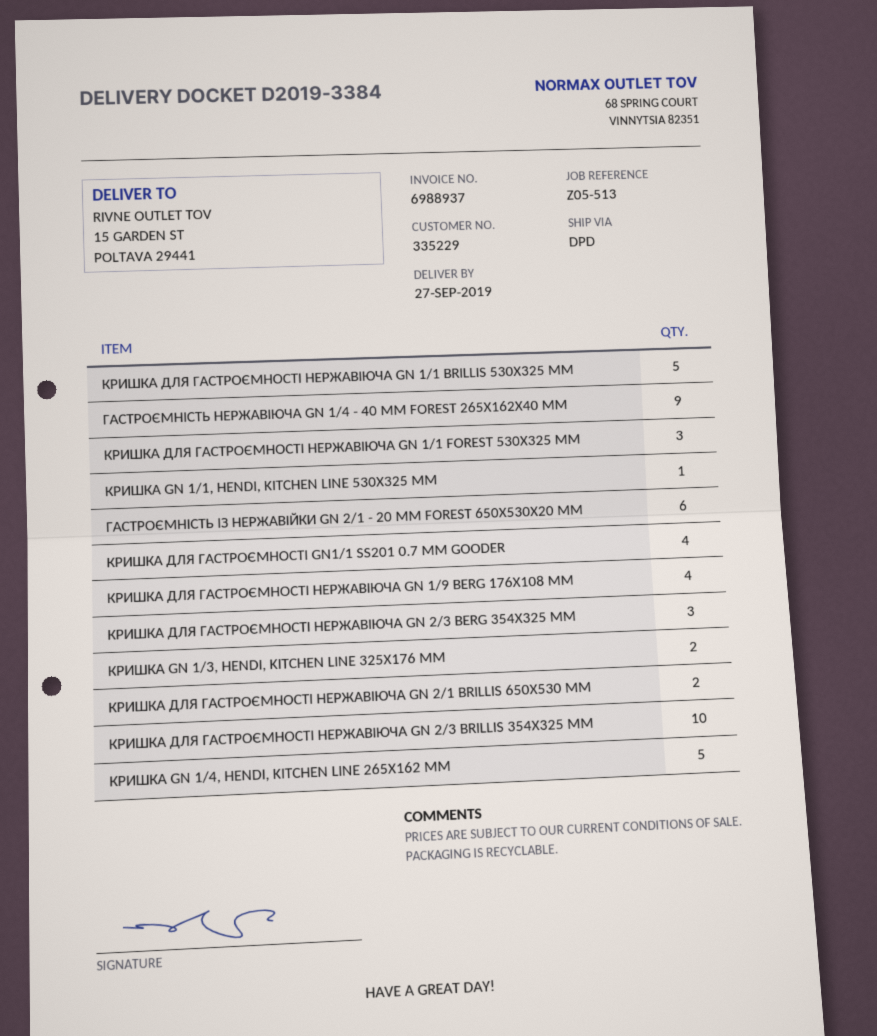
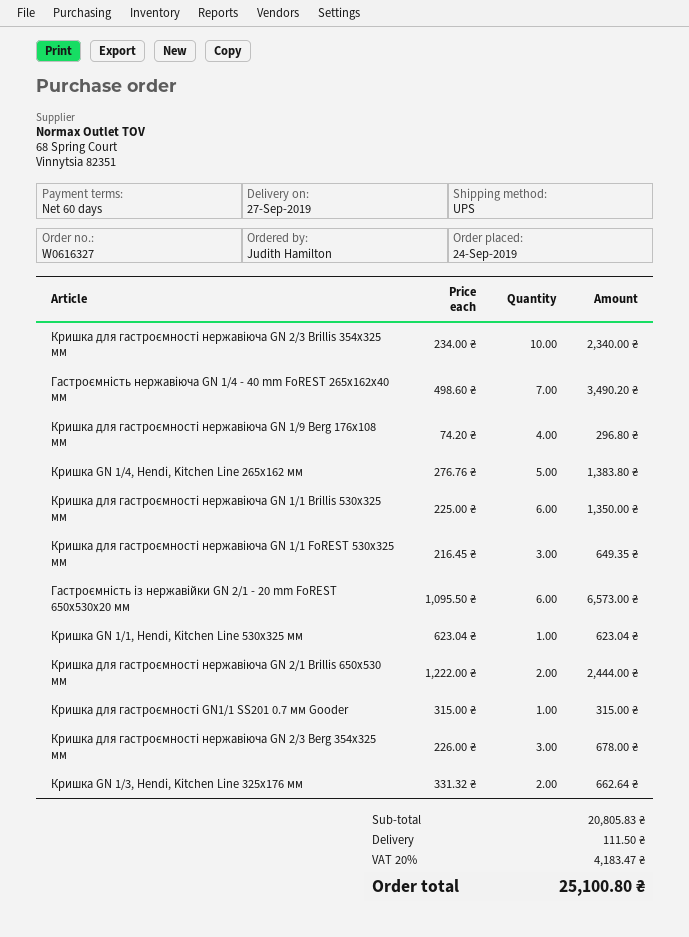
shipping method: DPD -> UPS
КРИШКА ДЛЯ ГАСТРОЄМНОСТІ НЕРЖАВІЮЧА GN 1/1 BRILLIS 530Х325 ММ: 5 -> 6
ГАСТРОЄМНІСТЬ НЕРЖАВІЮЧА GN 1/4 - 40 MM FOREST 265Х162Х40 ММ: 9 -> 7
КРИШКА ДЛЯ ГАСТРОЄМНОСТІ GN1/1 SS201 0.7 ММ GOODER: 4 -> 1

